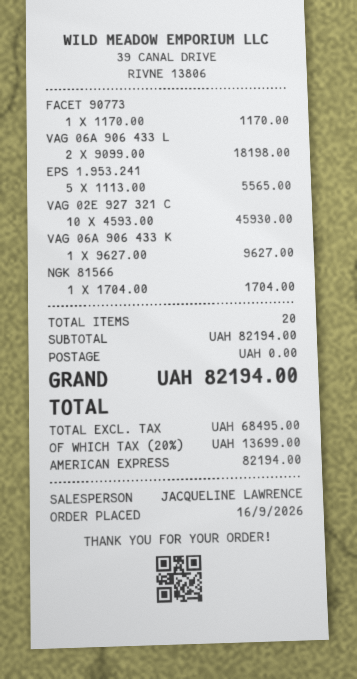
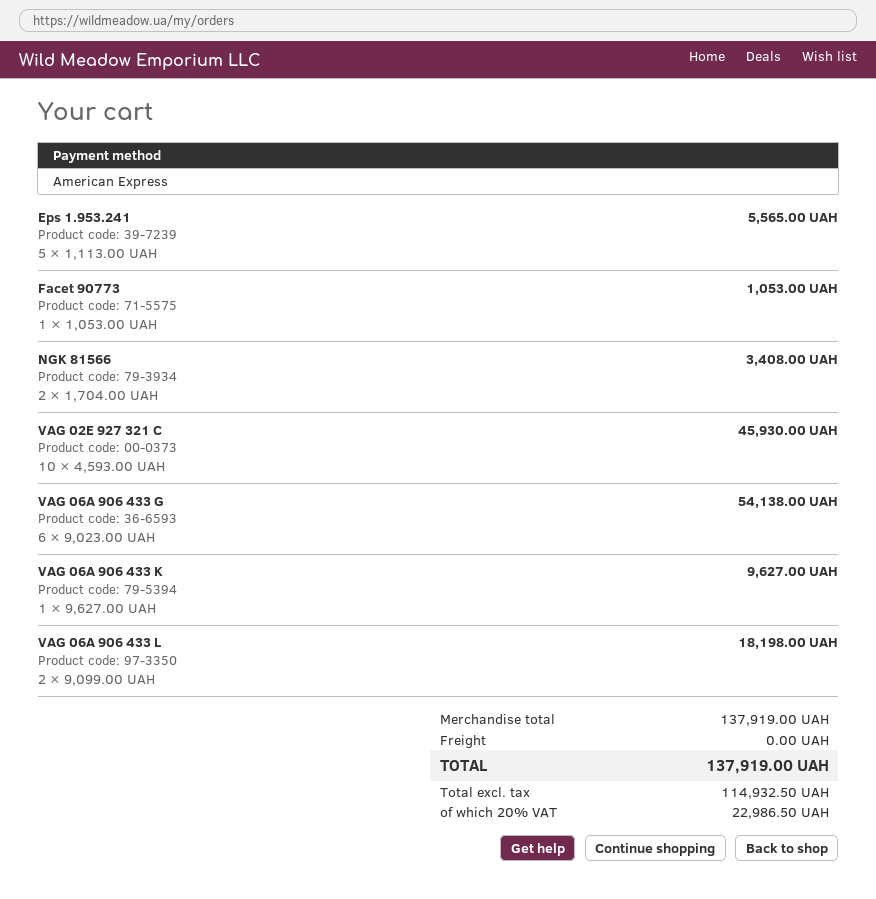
FACET 90773: 1 x 1170.00 = 1170.00 -> 1 x 1053.00 = 1053.00
NGK 81566: 1 x 1704.00 = 1704.00 -> 2 x 1704.00 = 3408.00
VAG 06A 906 433 G: none -> 6 x 9023.00 = 54138.00
subtotal: 82194.00 -> 137919.00
net: 68495.00 -> 114932.50
tax: 20% = 13699.00 -> 20% = 22986.50
total: 82194.00 -> 137919.00

